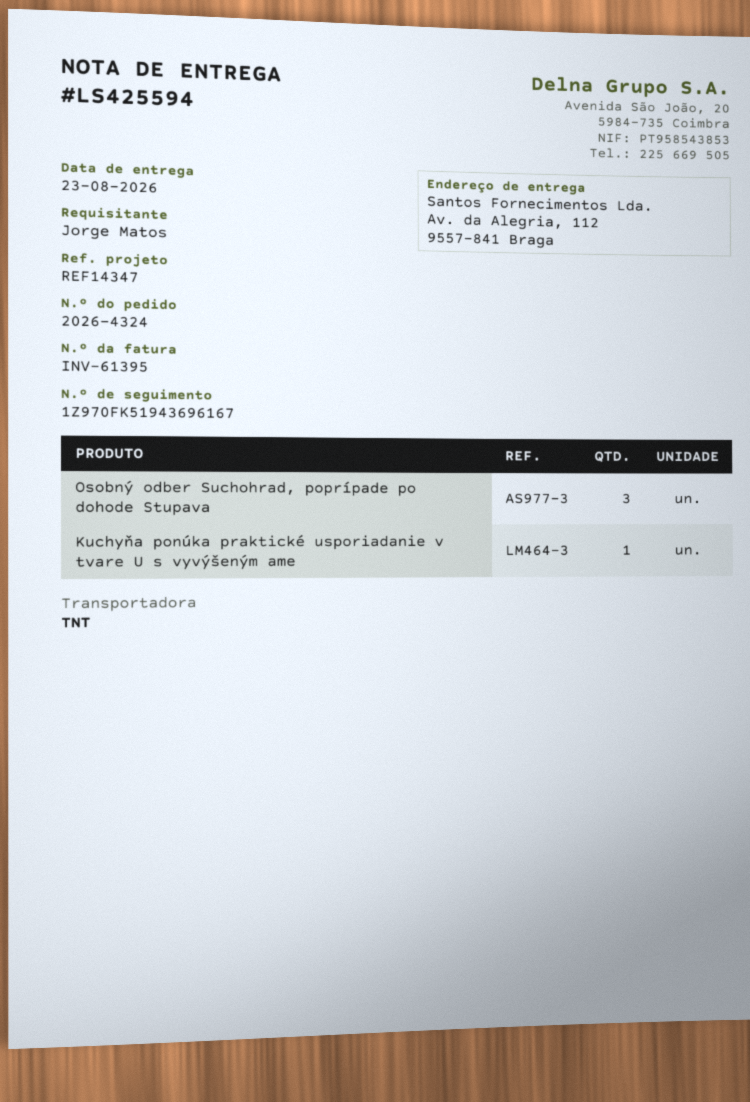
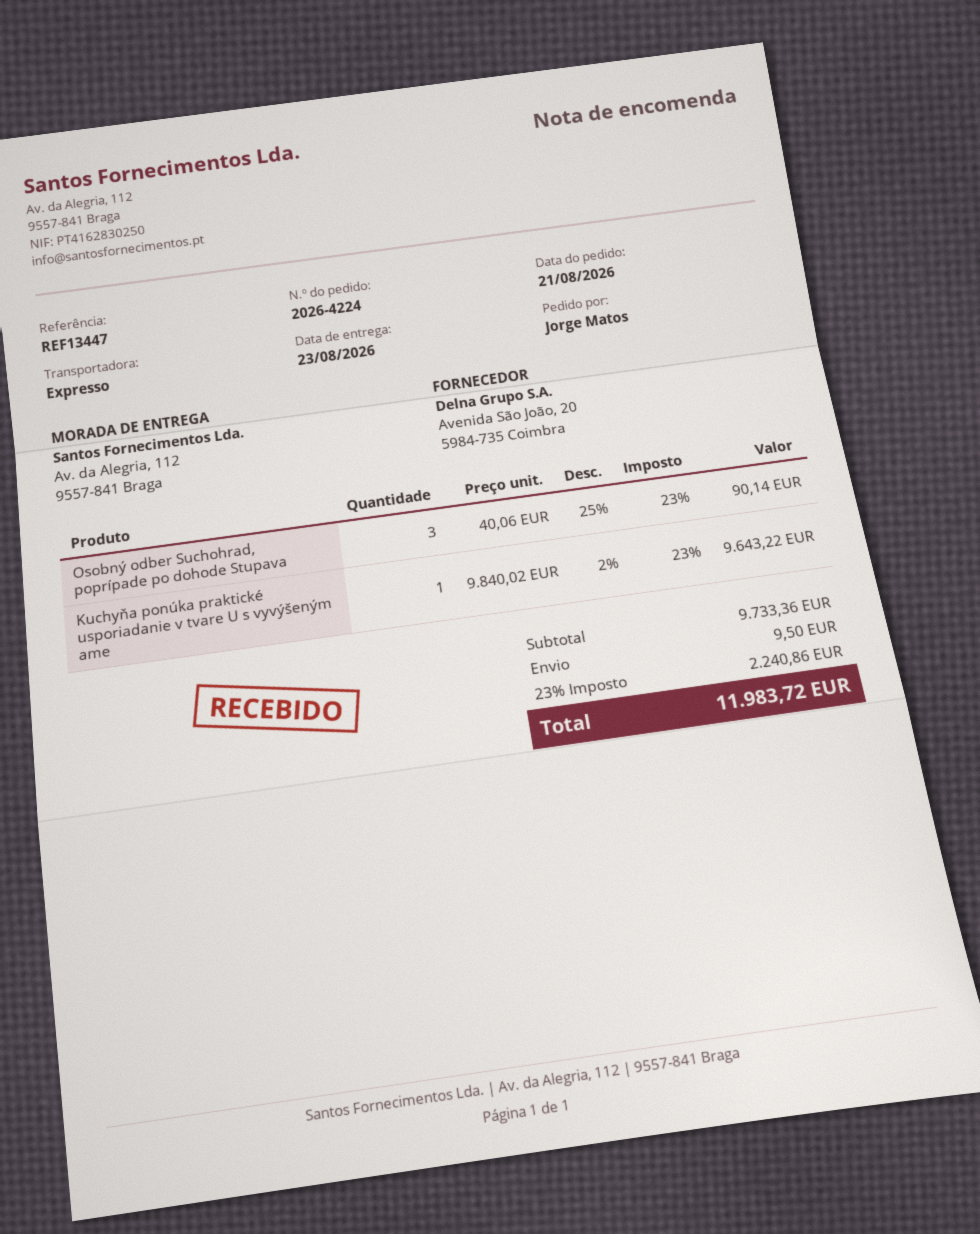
order number: 2026-4324 -> 2026-4224
reference: REF14347 -> REF13447
shipping method: TNT -> express

